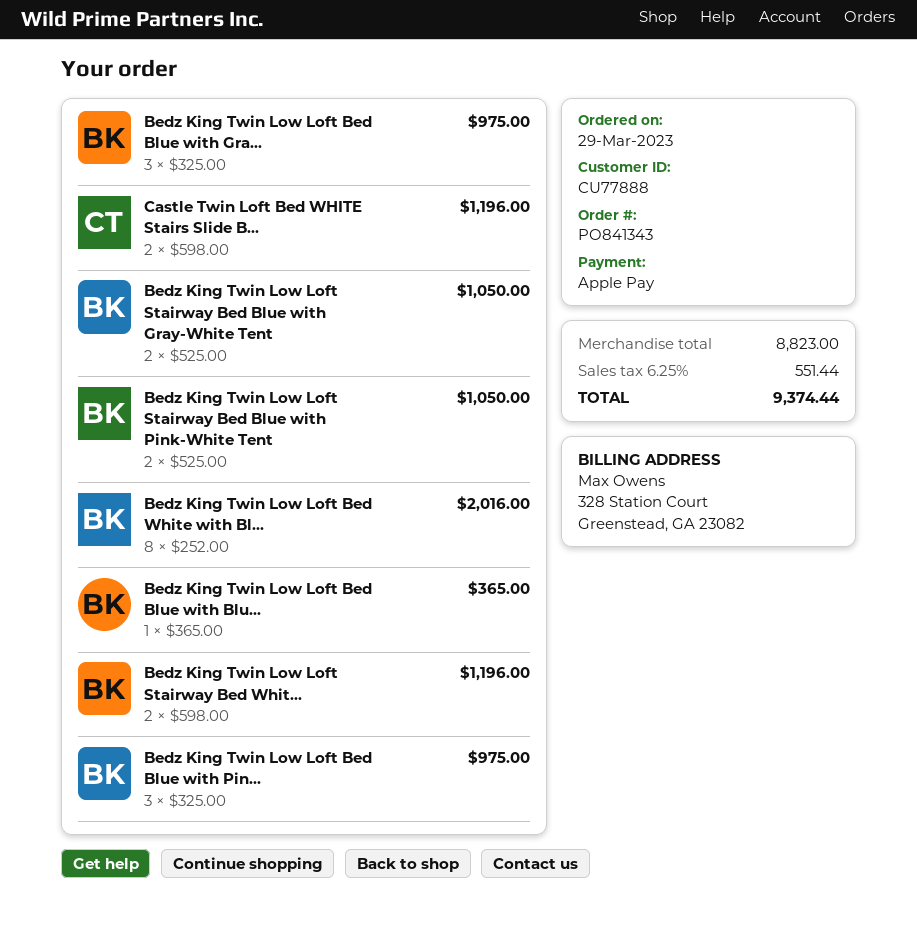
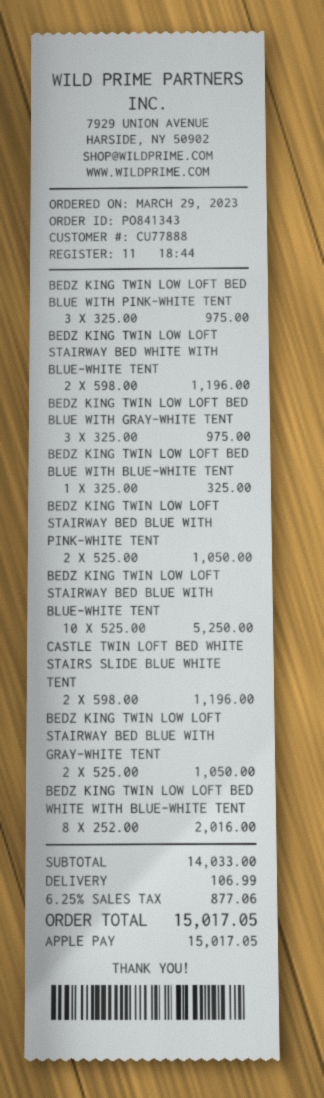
Bedz King Twin Low Loft Bed Blue with Blu...: 1 x 365.00 = 365.00 -> 1 x 325.00 = 325.00
BEDZ KING TWIN LOW LOFT STAIRWAY BED BLUE WITH BLUE-WHITE TENT: none -> 10 x 525.00 = 5250.00
subtotal: 8823.00 -> 14033.00
shipping: none -> 106.99
tax: 6.25% = 551.44 -> 6.25% = 877.06
total: 9374.44 -> 15017.05

